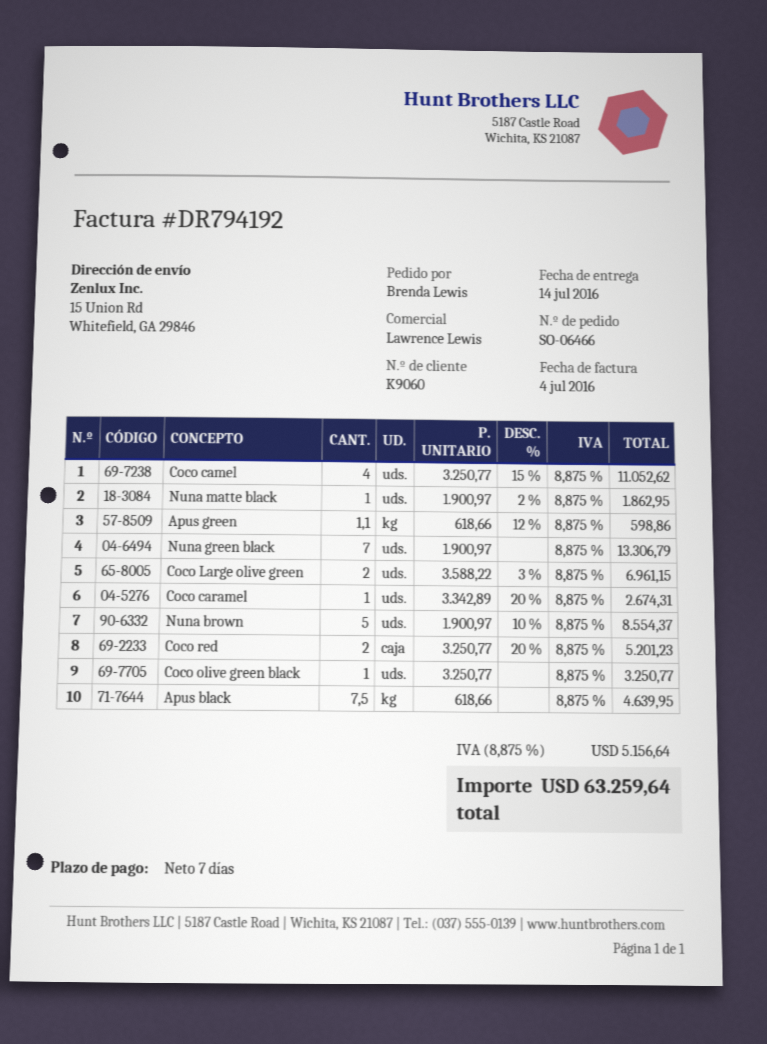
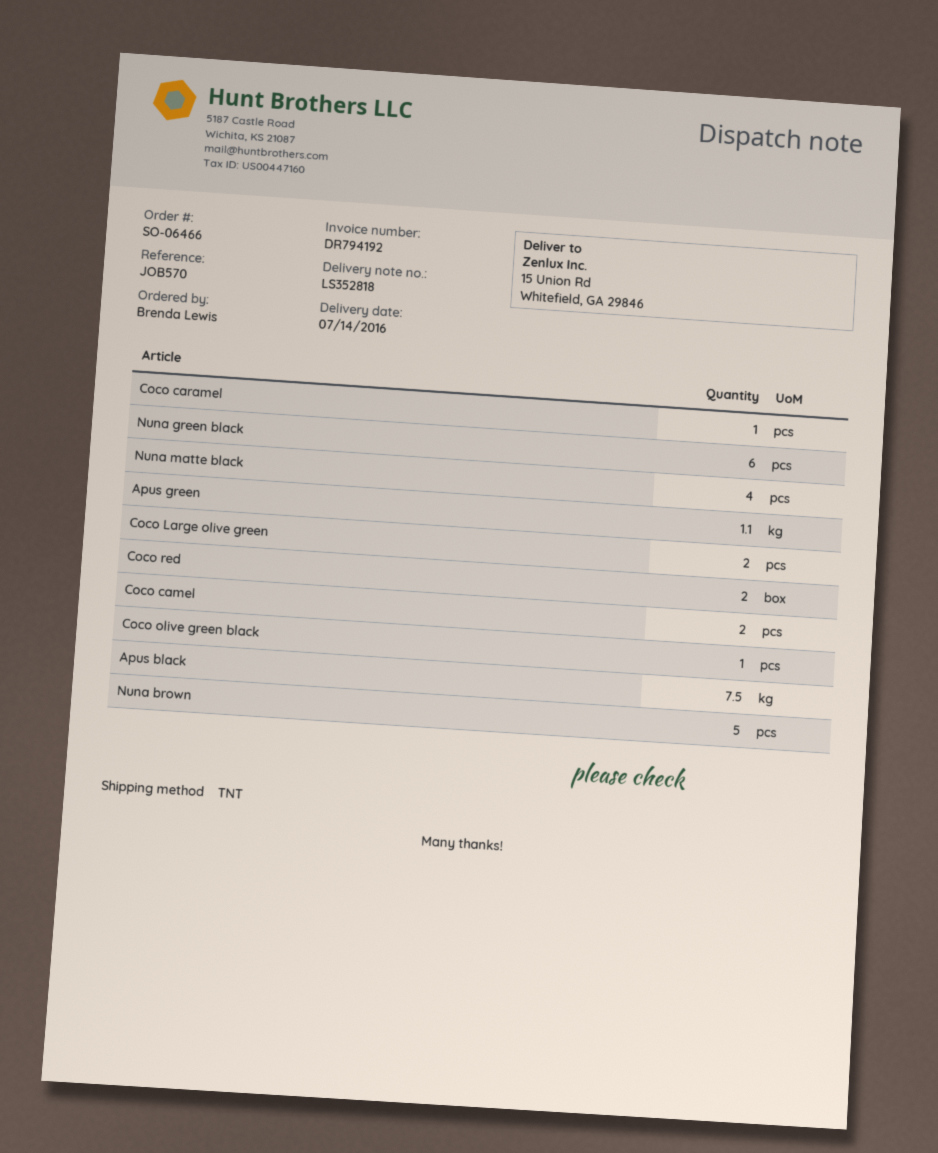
Coco camel: 4 -> 2
Nuna matte black: 1 -> 4
Nuna green black: 7 -> 6

